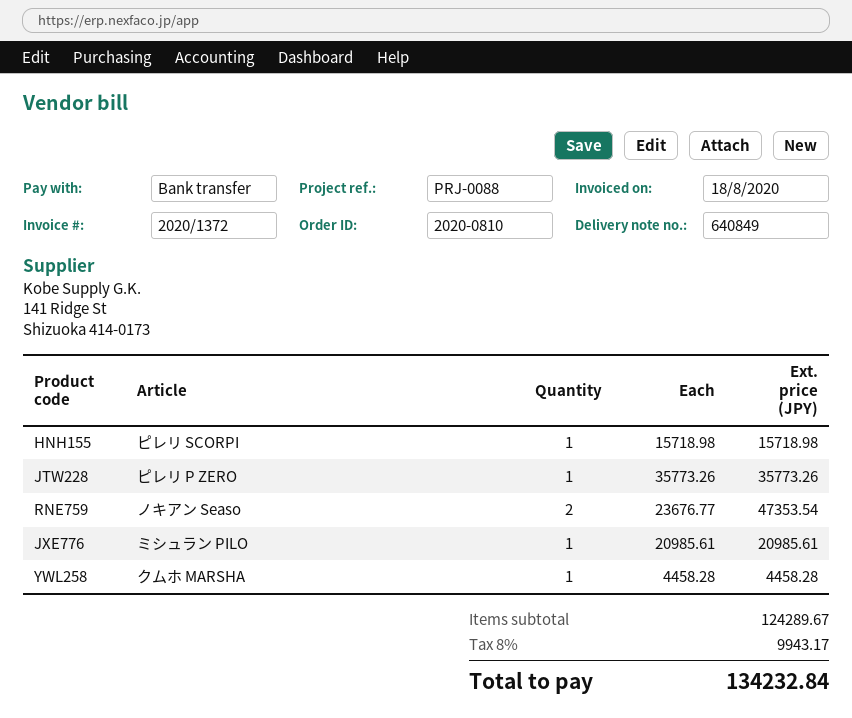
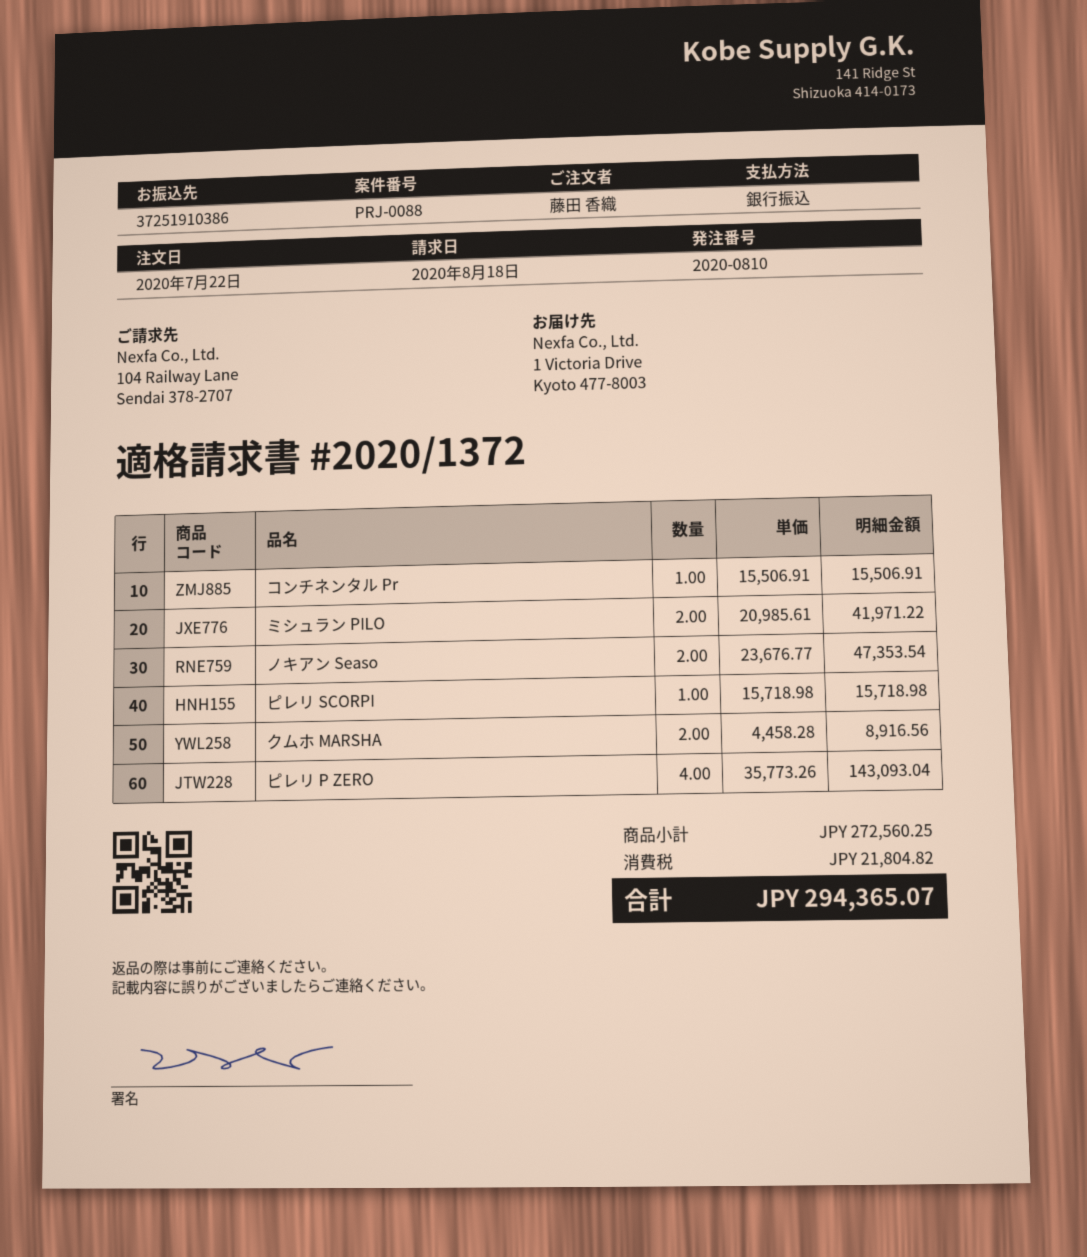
ピレリ P ZERO: 1 x 35773.26 = 35773.26 -> 4 x 35773.26 = 143093.04
ミシュラン PILO: 1 x 20985.61 = 20985.61 -> 2 x 20985.61 = 41971.22
クムホ MARSHA: 1 x 4458.28 = 4458.28 -> 2 x 4458.28 = 8916.56
コンチネンタル Pr: none -> 1 x 15506.91 = 15506.91
subtotal: 124289.67 -> 272560.25
tax: 9943.17 -> 21804.82
total: 134232.84 -> 294365.07

